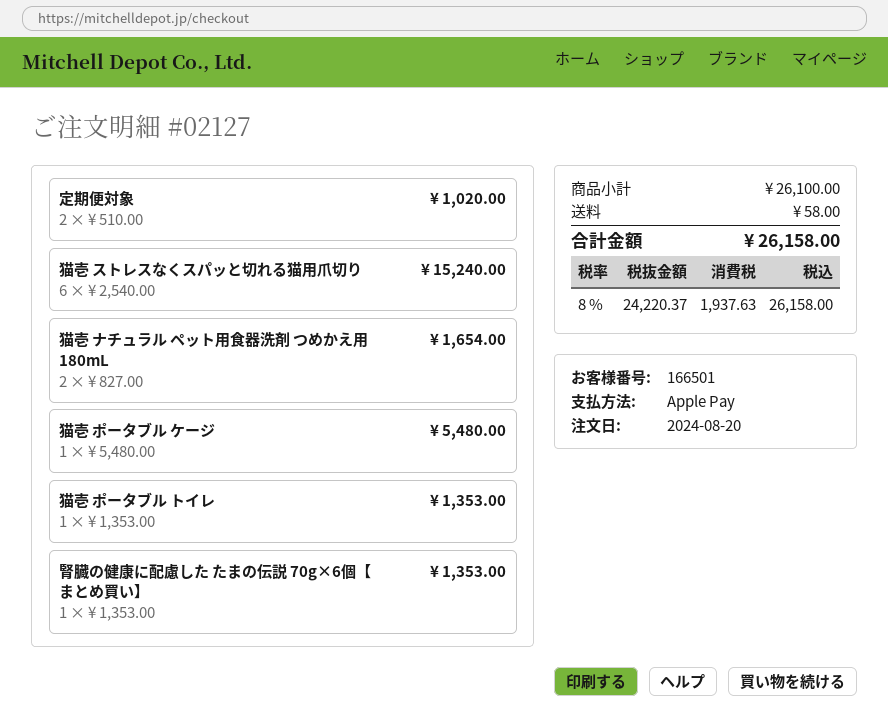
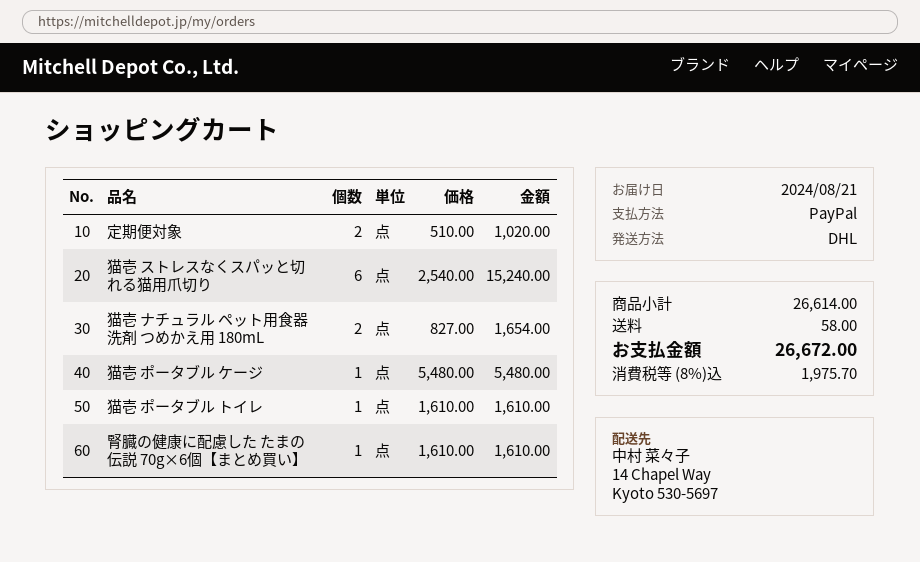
payment method: Apple Pay -> PayPal
猫壱 ポータブル トイレ: 1 x 1353.00 = 1353.00 -> 1 x 1610.00 = 1610.00
腎臓の健康に配慮した たまの伝説 70g×6個【まとめ買い】: 1 x 1353.00 = 1353.00 -> 1 x 1610.00 = 1610.00
subtotal: 26100.00 -> 26614.00
tax: 8% = 1937.63 -> 8% = 1975.70
total: 26158.00 -> 26672.00

